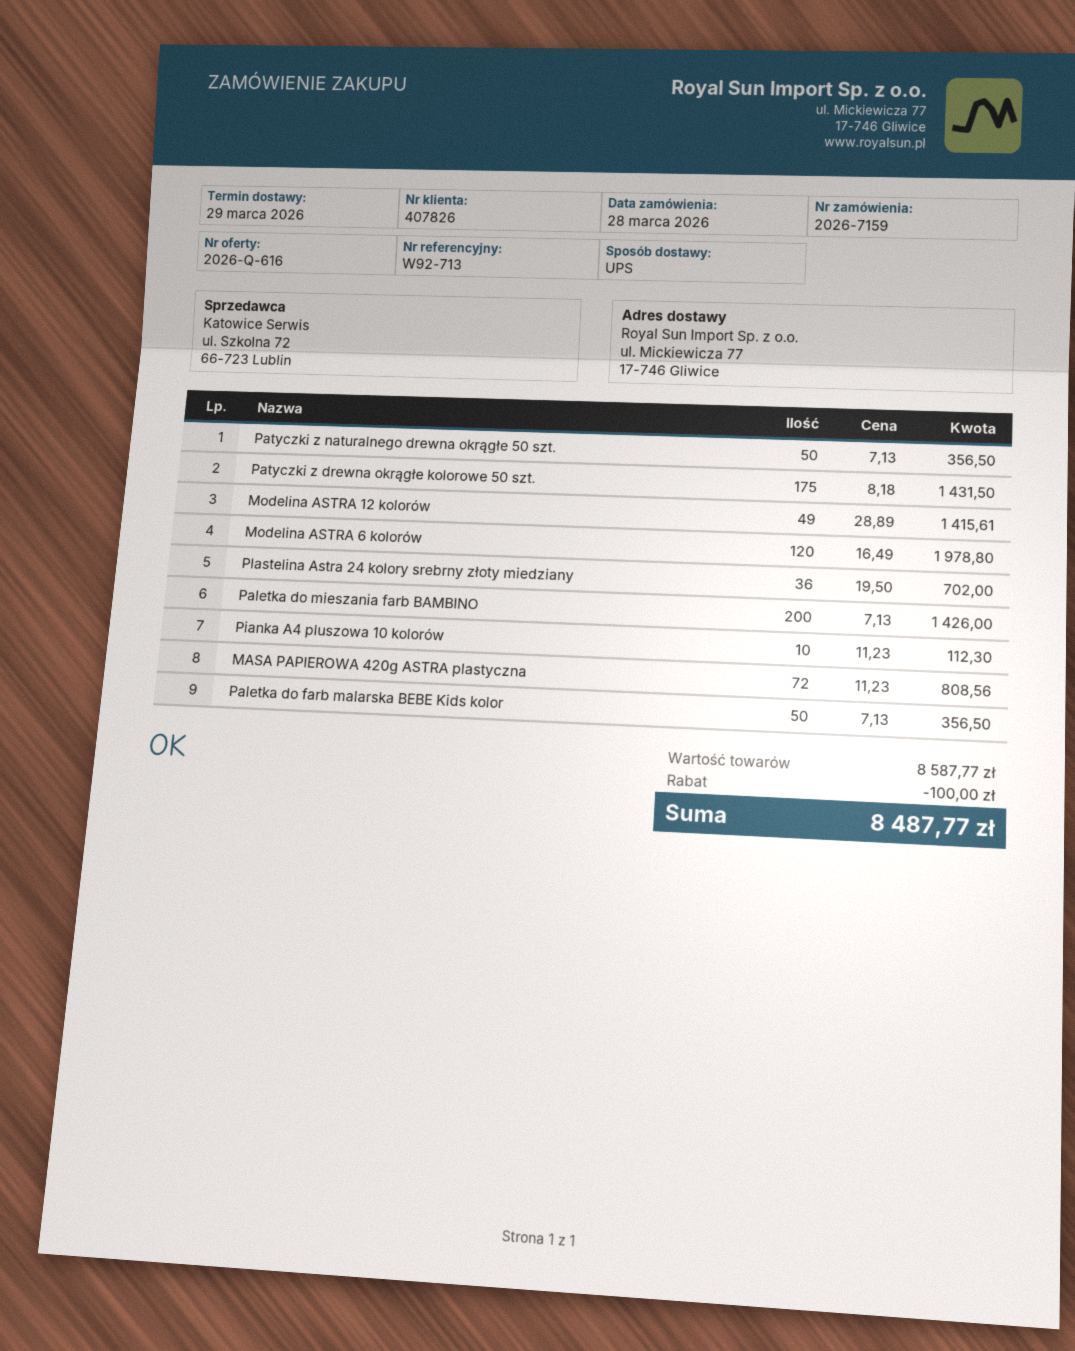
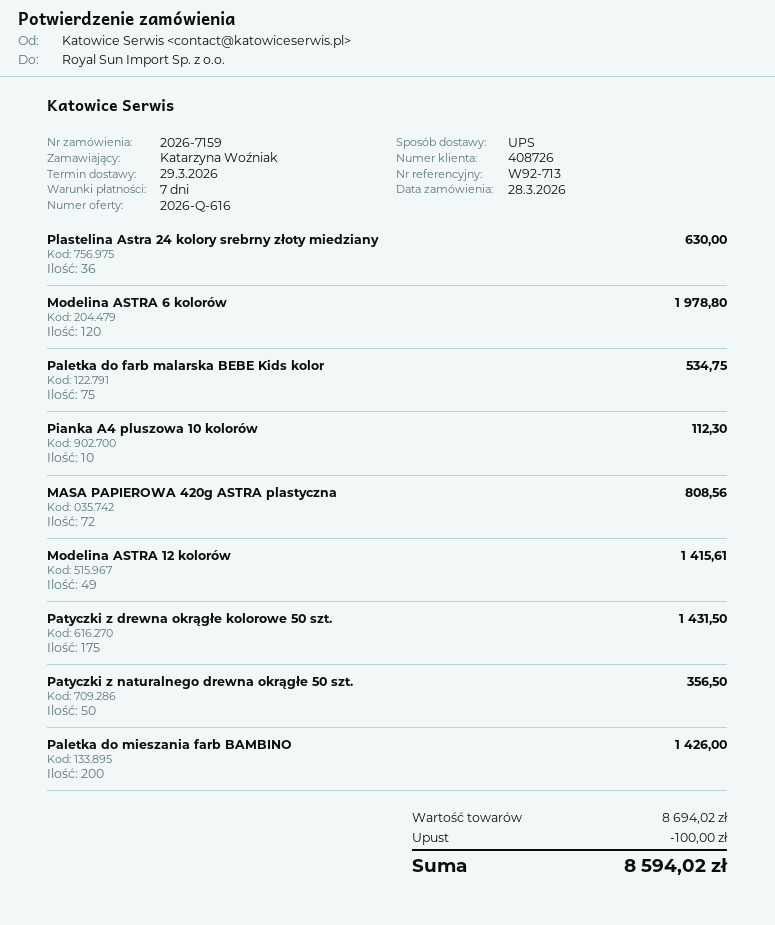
customer number: 407826 -> 408726
Plastelina Astra 24 kolory srebrny złoty miedziany: 36 for 702.00 -> 36 for 630.00
Paletka do farb malarska BEBE Kids kolor: 50 for 356.50 -> 75 for 534.75
subtotal: 8587.77 -> 8694.02
total: 8487.77 -> 8594.02

